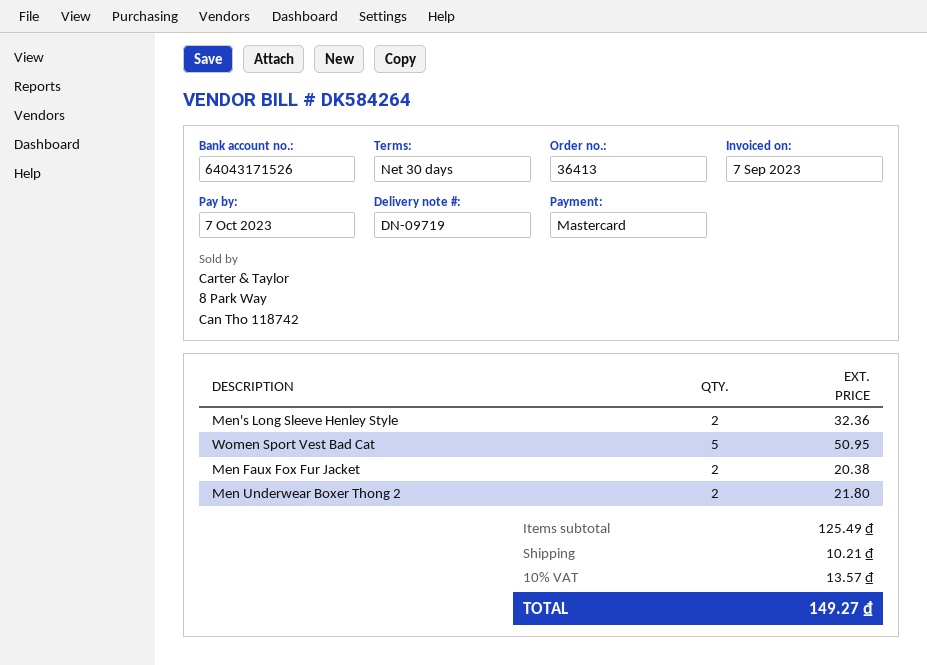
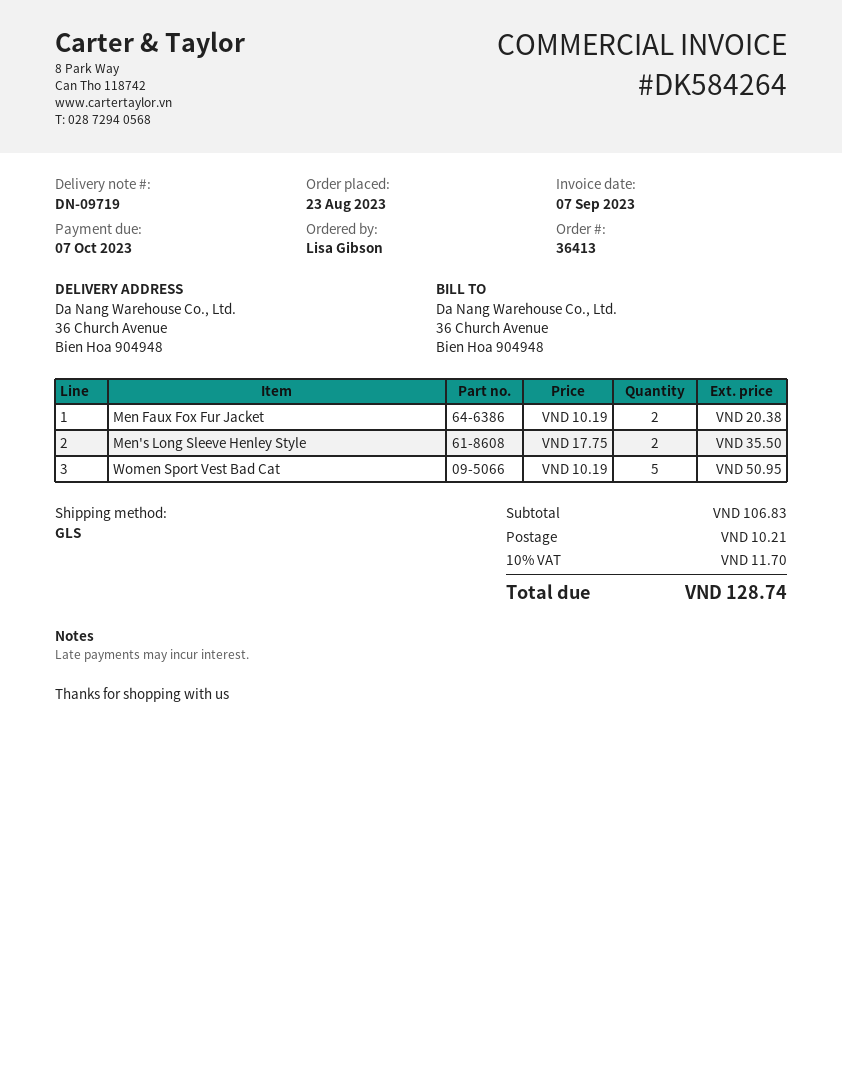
Men's Long Sleeve Henley Style: 2 for 32.36 -> 2 for 35.50
Men Underwear Boxer Thong 2: 2 for 21.80 -> none
subtotal: 125.49 -> 106.83
tax: 10% = 13.57 -> 10% = 11.70
total: 149.27 -> 128.74

